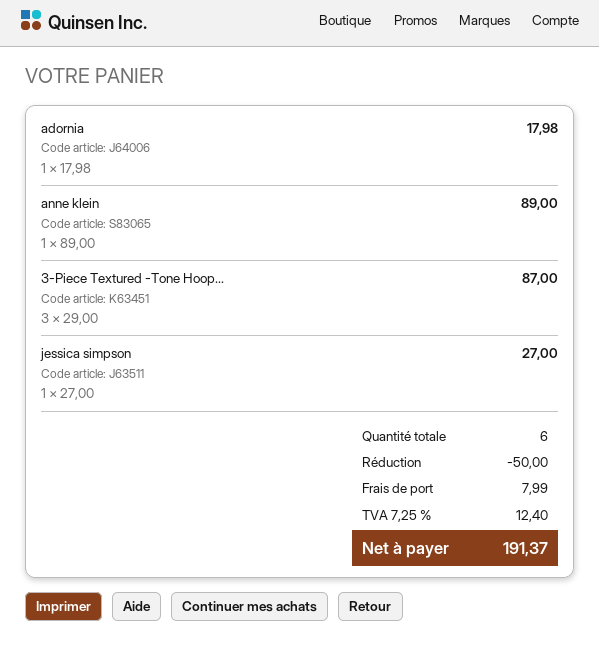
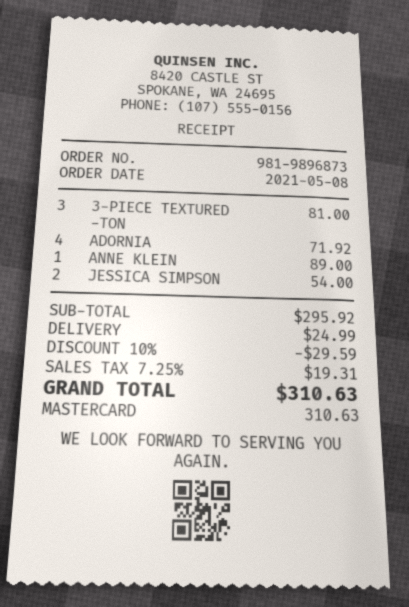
adornia: 1 for 17.98 -> 4 for 71.92
3-Piece Textured -Tone Hoop...: 3 for 87.00 -> 3 for 81.00
jessica simpson: 1 for 27.00 -> 2 for 54.00
discount: 50.00 -> 29.59
shipping: 7.99 -> 24.99
tax: 7.25% = 12.40 -> 7.25% = 19.31
total: 191.37 -> 310.63

